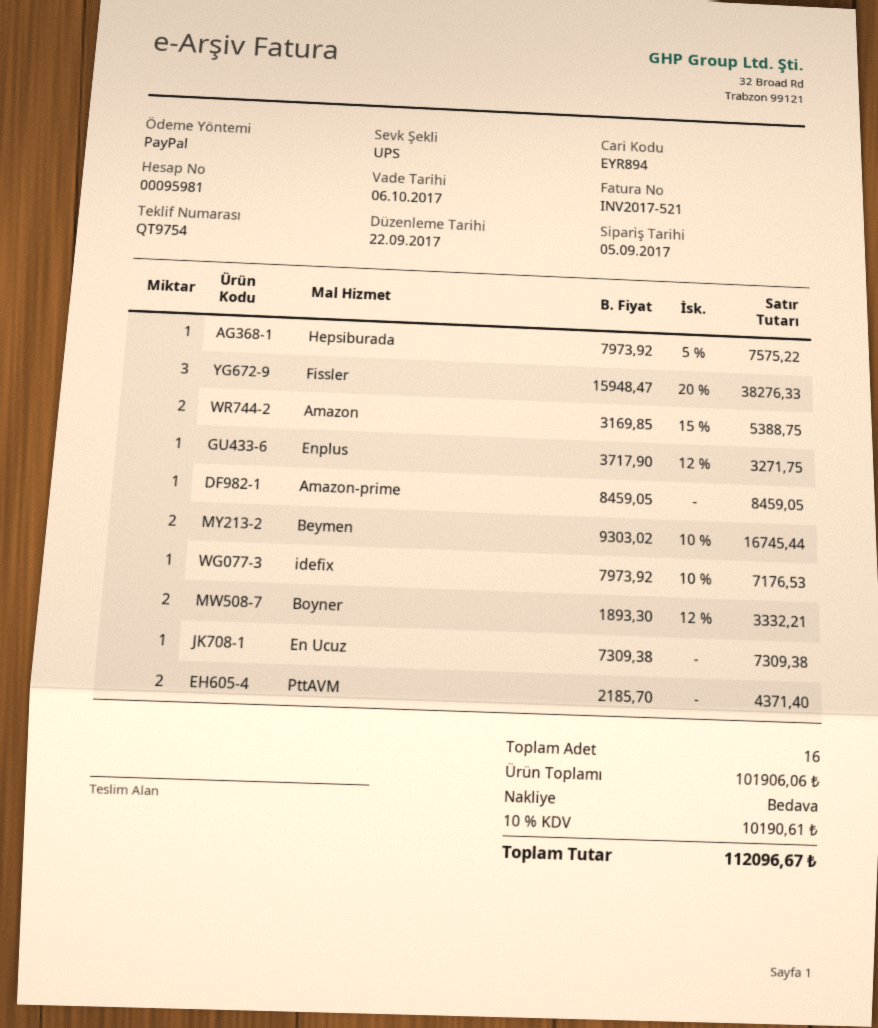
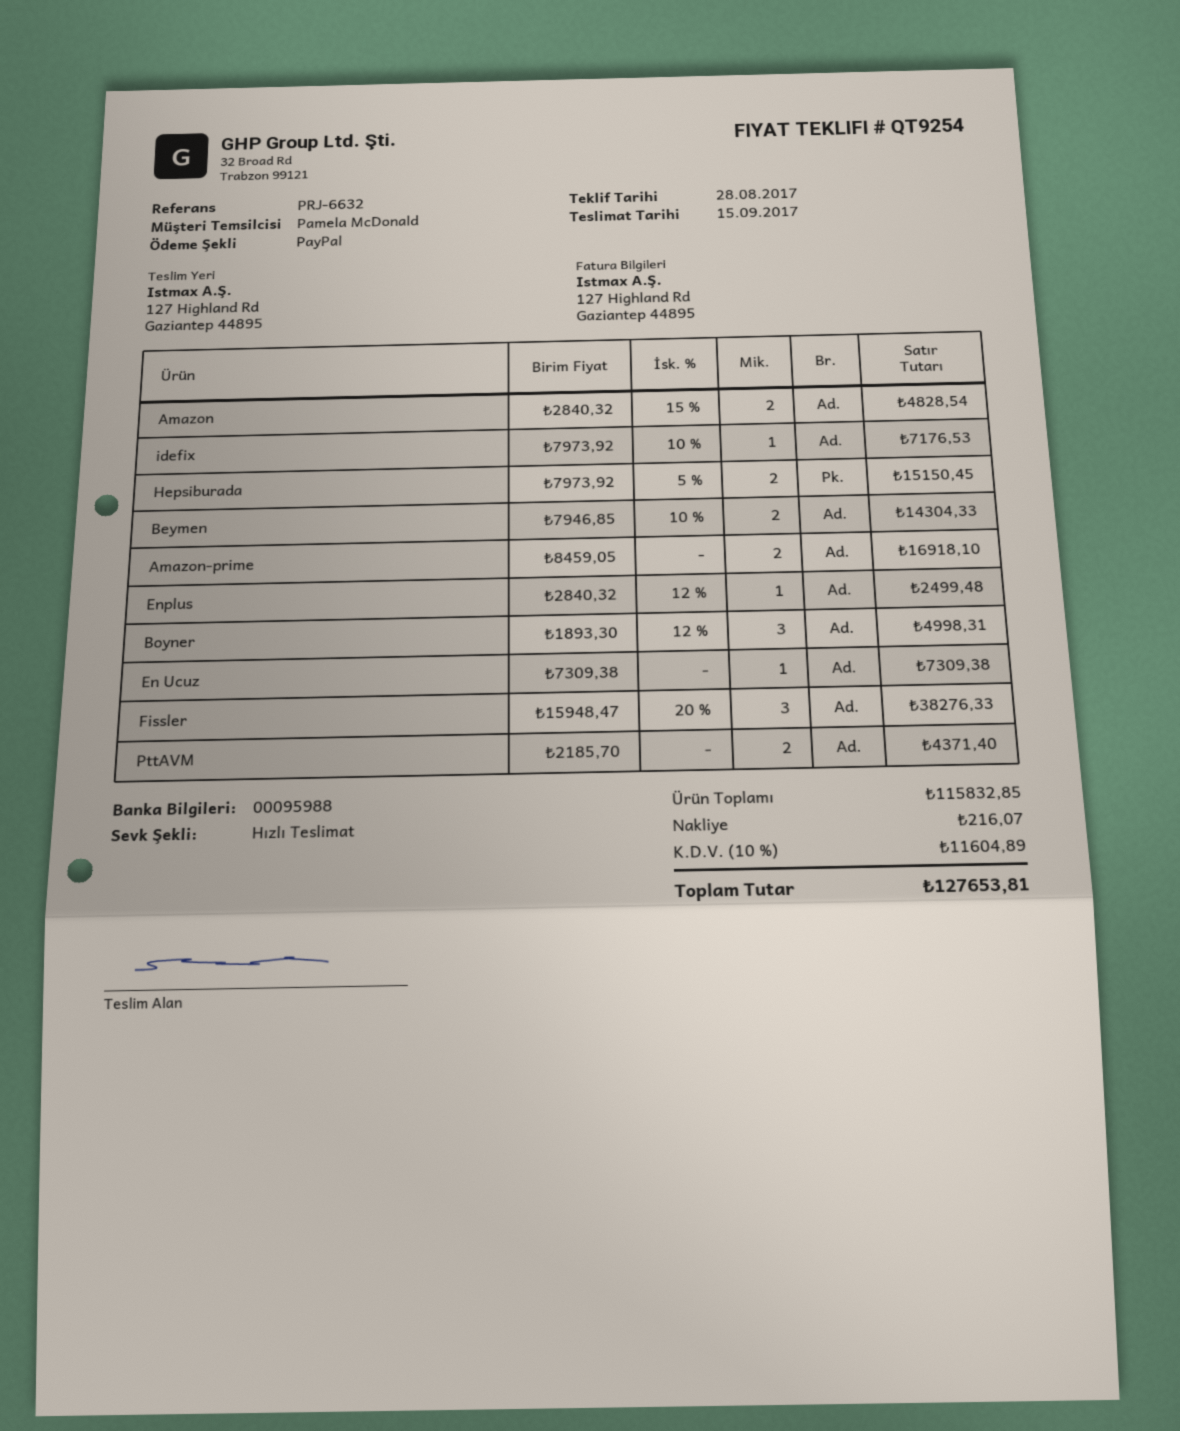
quote number: QT9754 -> QT9254
bank account: 00095981 -> 00095988
shipping method: UPS -> express
Hepsiburada: 1 x 7973.92 - 5% = 7575.22 -> 2 x 7973.92 - 5% = 15150.45
Amazon: 2 x 3169.85 - 15% = 5388.75 -> 2 x 2840.32 - 15% = 4828.54
Enplus: 1 x 3717.90 - 12% = 3271.75 -> 1 x 2840.32 - 12% = 2499.48
Amazon-prime: 1 x 8459.05 = 8459.05 -> 2 x 8459.05 = 16918.10
Beymen: 2 x 9303.02 - 10% = 16745.44 -> 2 x 7946.85 - 10% = 14304.33
Boyner: 2 x 1893.30 - 12% = 3332.21 -> 3 x 1893.30 - 12% = 4998.31
subtotal: 101906.06 -> 115832.85
shipping: 0.00 -> 216.07
tax: 10% = 10190.61 -> 10% = 11604.89
total: 112096.67 -> 127653.81

